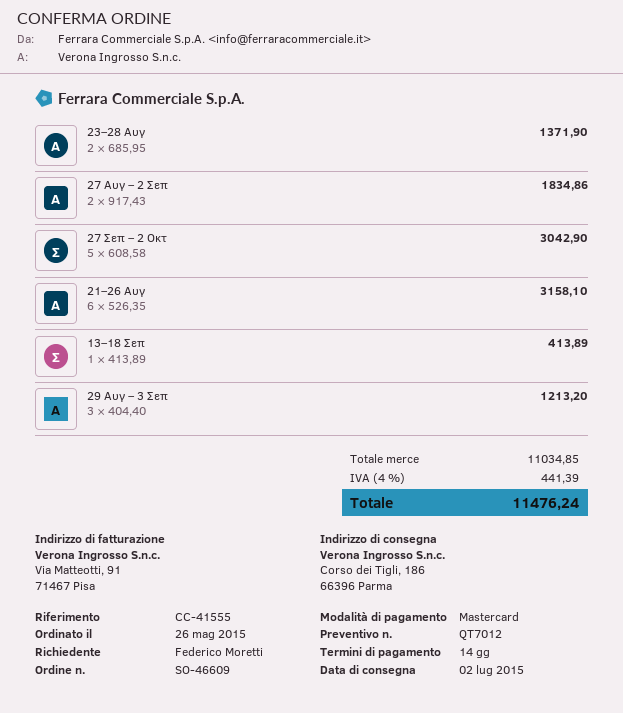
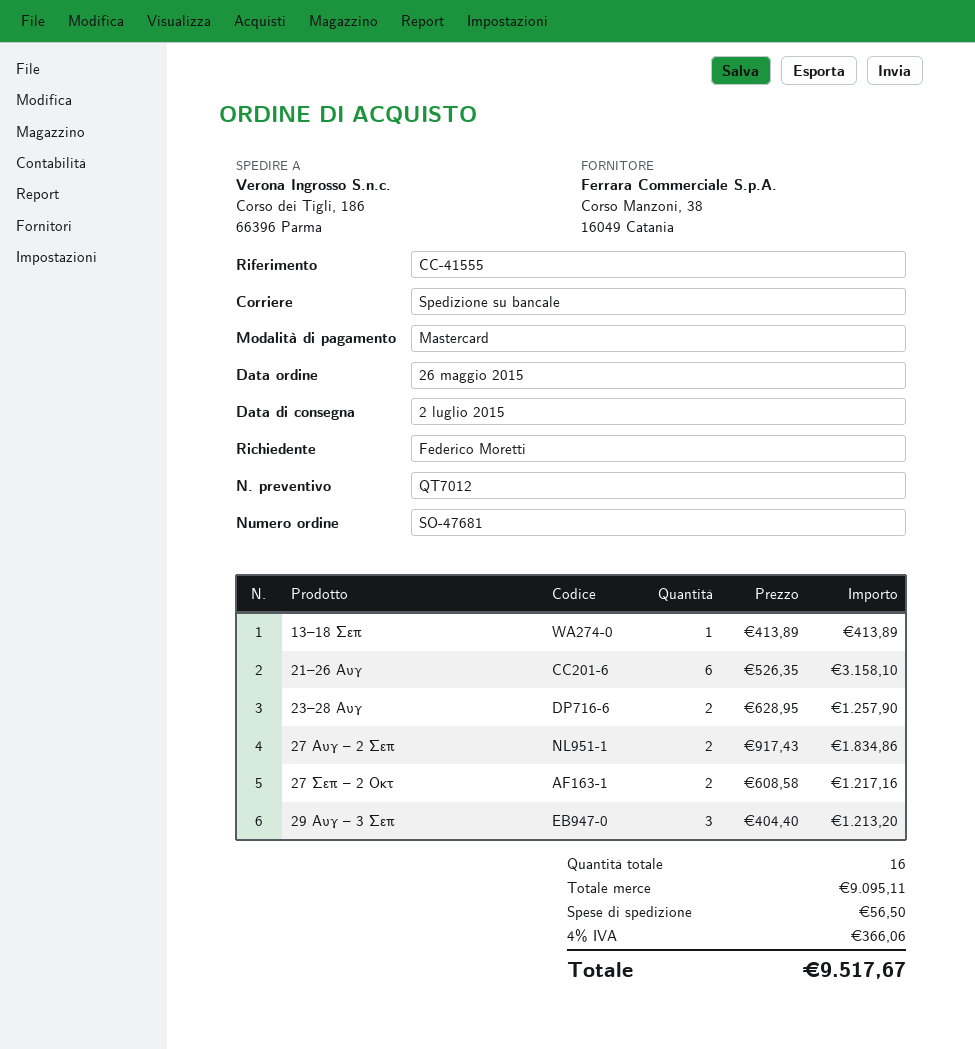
order number: SO-46609 -> SO-47681
23–28 Αυγ: 2 x 685.95 = 1371.90 -> 2 x 628.95 = 1257.90
27 Σεπ – 2 Οκτ: 5 x 608.58 = 3042.90 -> 2 x 608.58 = 1217.16
subtotal: 11034.85 -> 9095.11
shipping: none -> 56.50
tax: 4% = 441.39 -> 4% = 366.06
total: 11476.24 -> 9517.67

